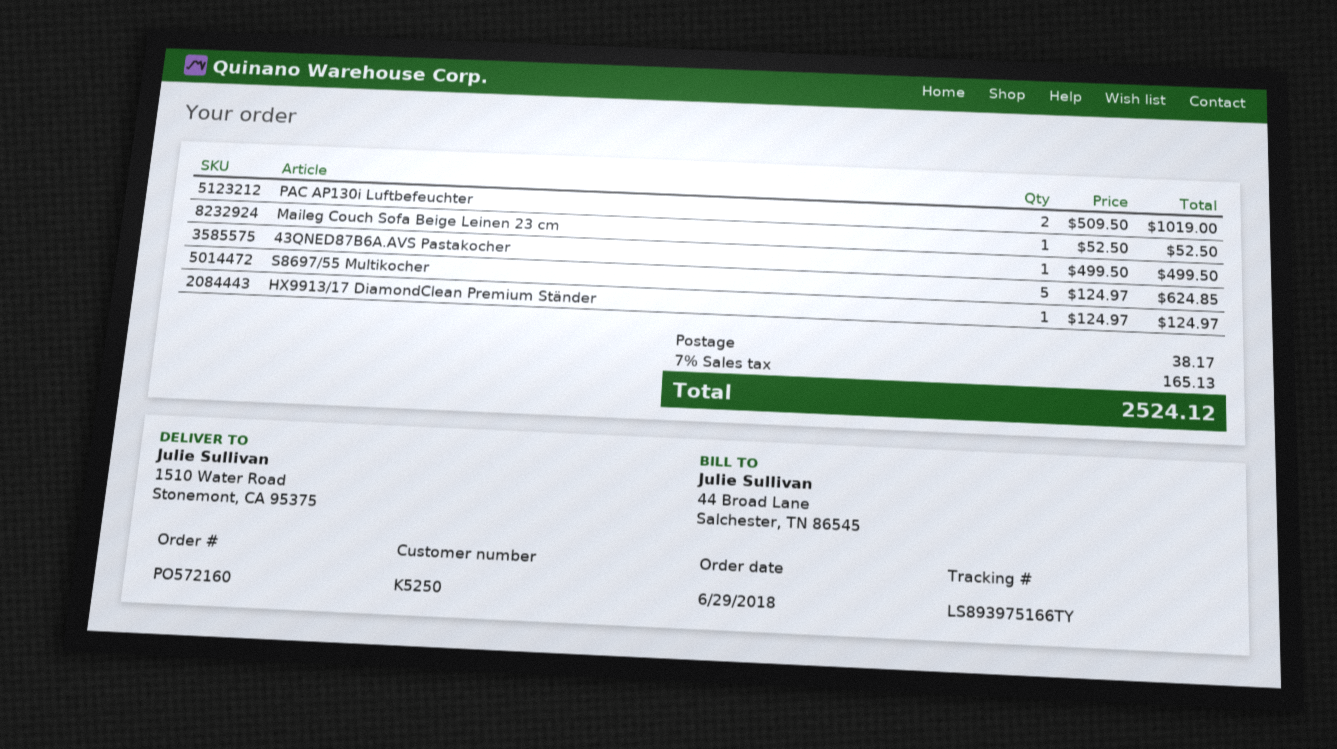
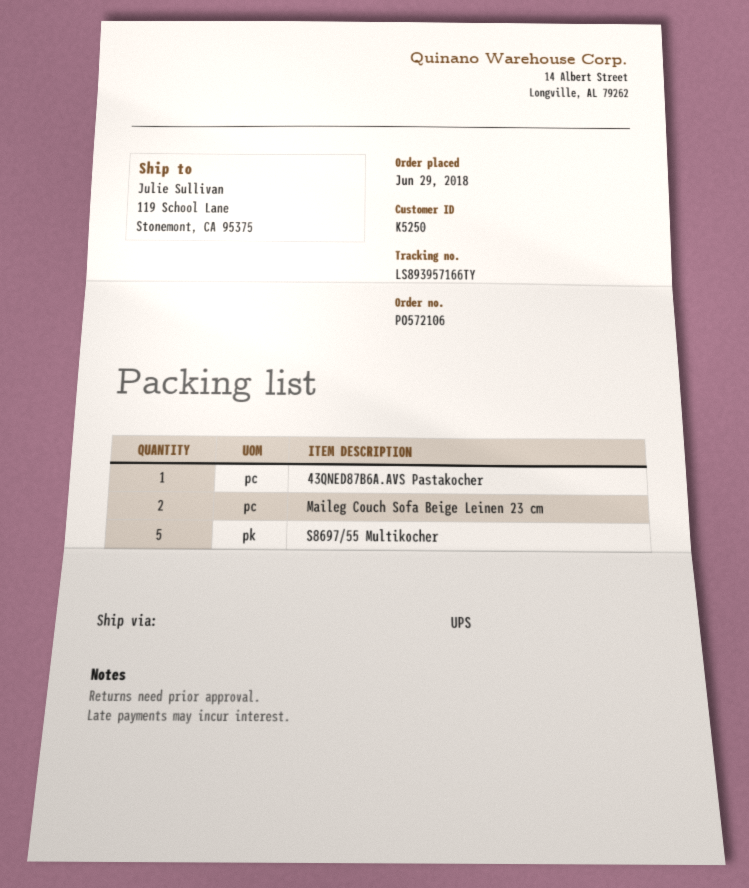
order number: PO572160 -> PO572106
tracking number: LS893975166TY -> LS893957166TY
ship to: 1510 Water Road, Stonemont, CA 95375 -> 119 School Lane, Stonemont, CA 95375
PAC AP130i Luftbefeuchter: 2 -> none
Maileg Couch Sofa Beige Leinen 23 cm: 1 -> 2
HX9913/17 DiamondClean Premium Ständer: 1 -> none

